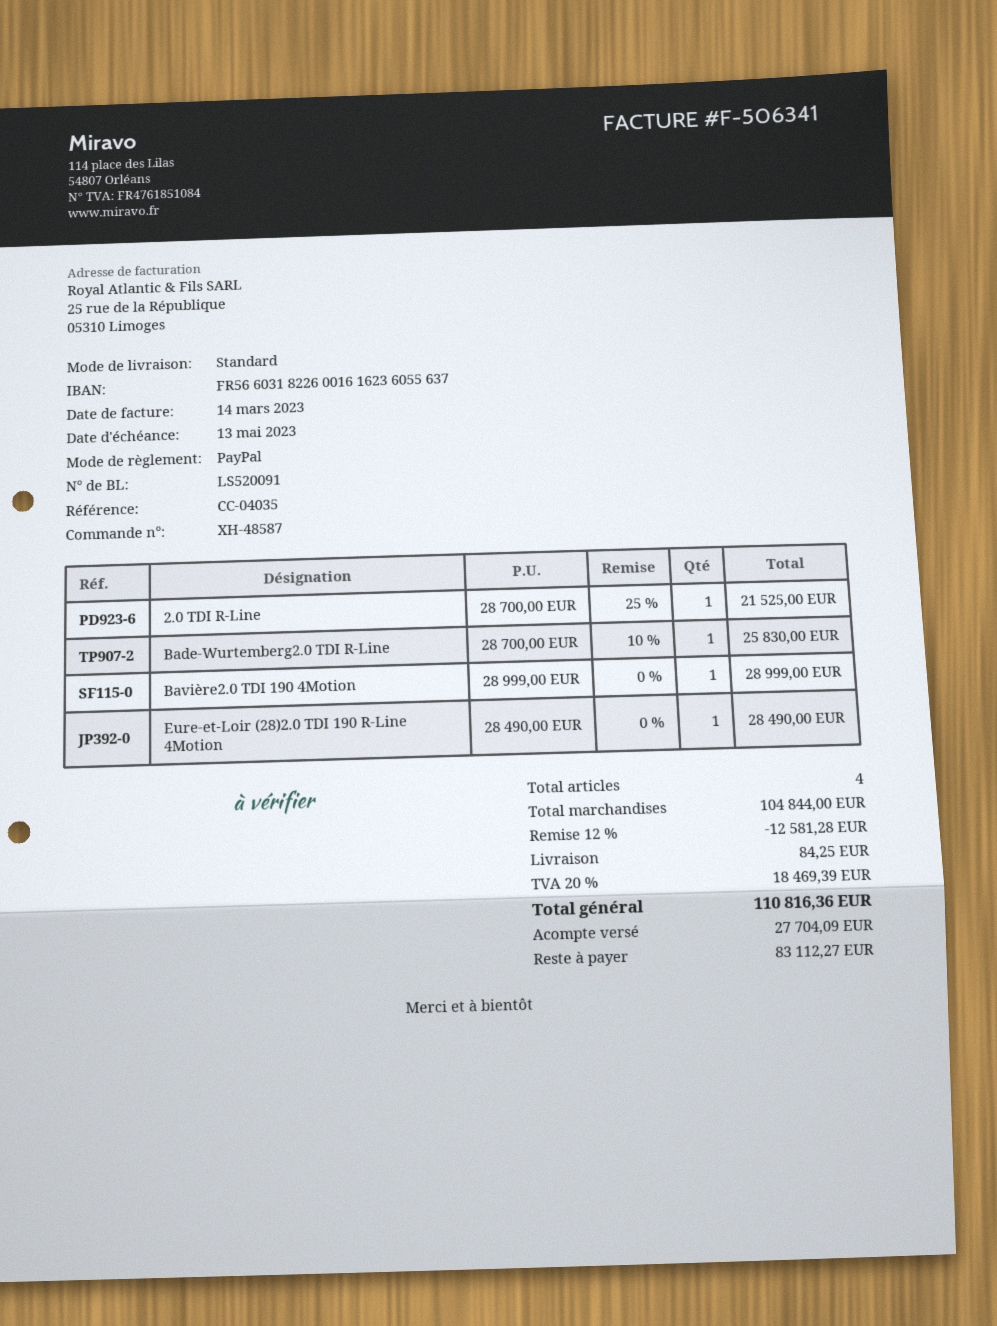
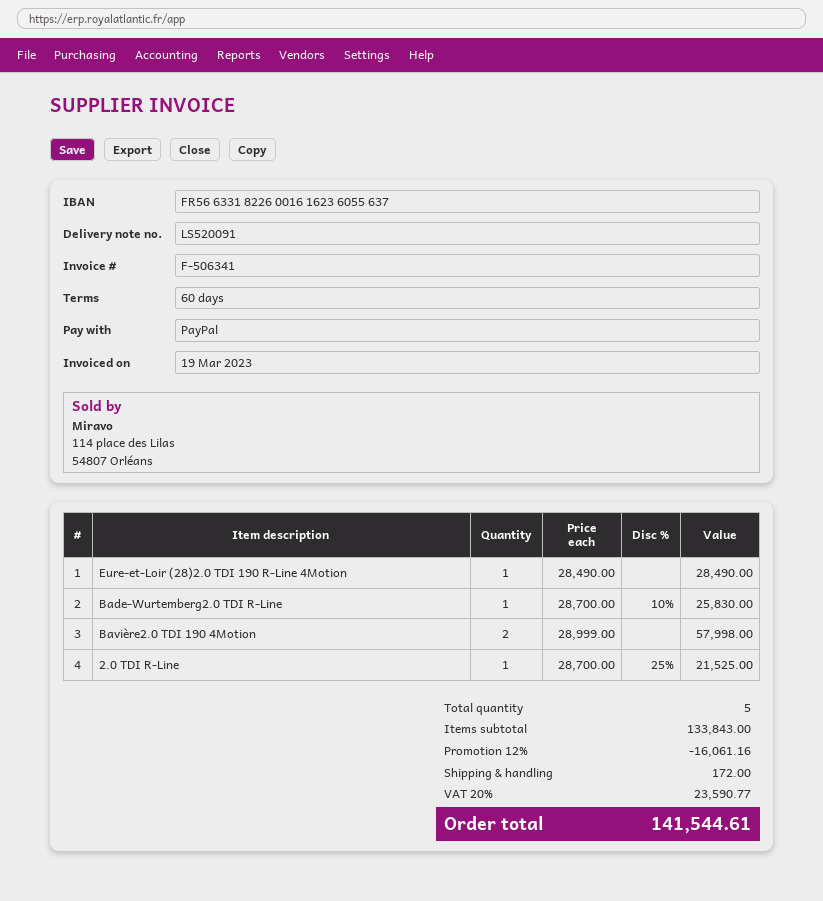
invoice date: 2023-03-14 -> 2023-03-19
bank account: FR5660318226001616236055637 -> FR5663318226001616236055637
Bavière2.0 TDI 190 4Motion: 1 x 28999.00 = 28999.00 -> 2 x 28999.00 = 57998.00
total quantity: 4 -> 5
subtotal: 104844.00 -> 133843.00
discount: 12% = 12581.28 -> 12% = 16061.16
shipping: 84.25 -> 172.00
tax: 20% = 18469.39 -> 20% = 23590.77
total: 110816.36 -> 141544.61

